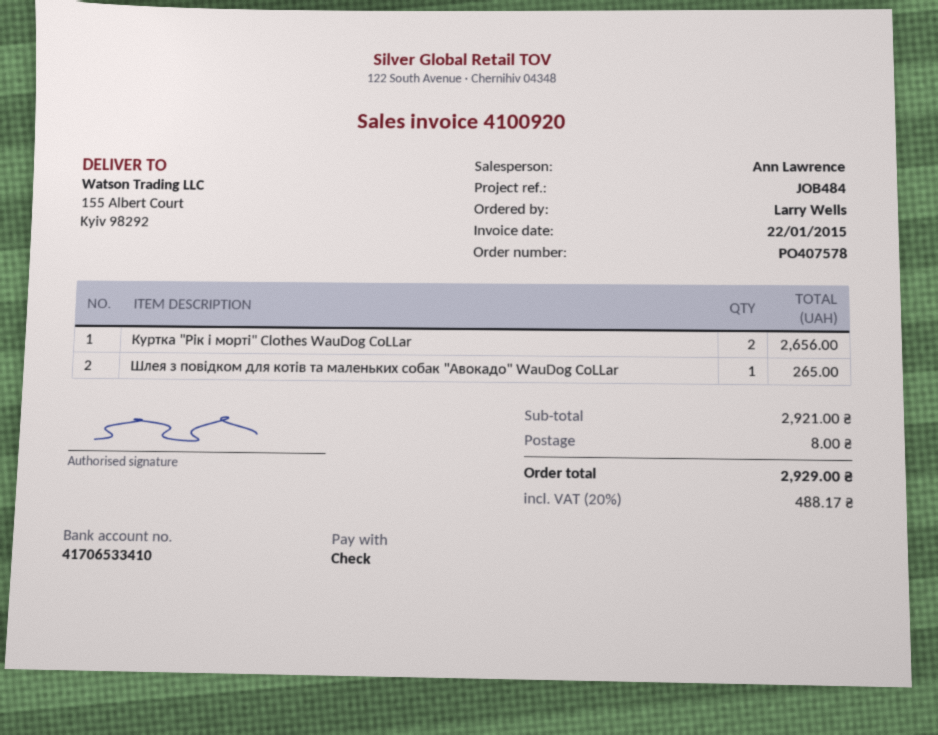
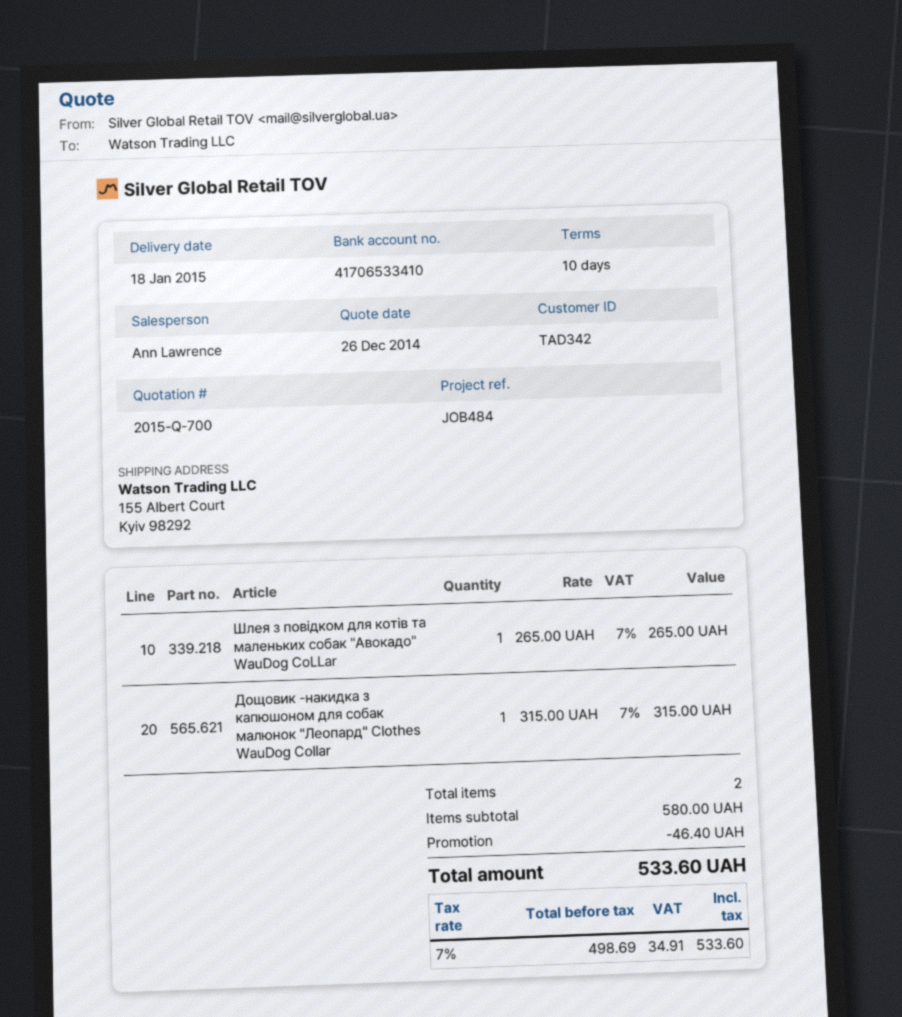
Куртка "Рік і морті" Clothes WauDog CoLLar: 2 for 2656.00 -> none
Дощовик -накидка з капюшоном для собак малюнок "Леопард" Clothes WauDog Collar: none -> 1 for 315.00
subtotal: 2921.00 -> 580.00
discount: none -> 46.40
shipping: 8.00 -> none
tax: 20% = 488.17 -> 7% = 34.91
total: 2929.00 -> 533.60

